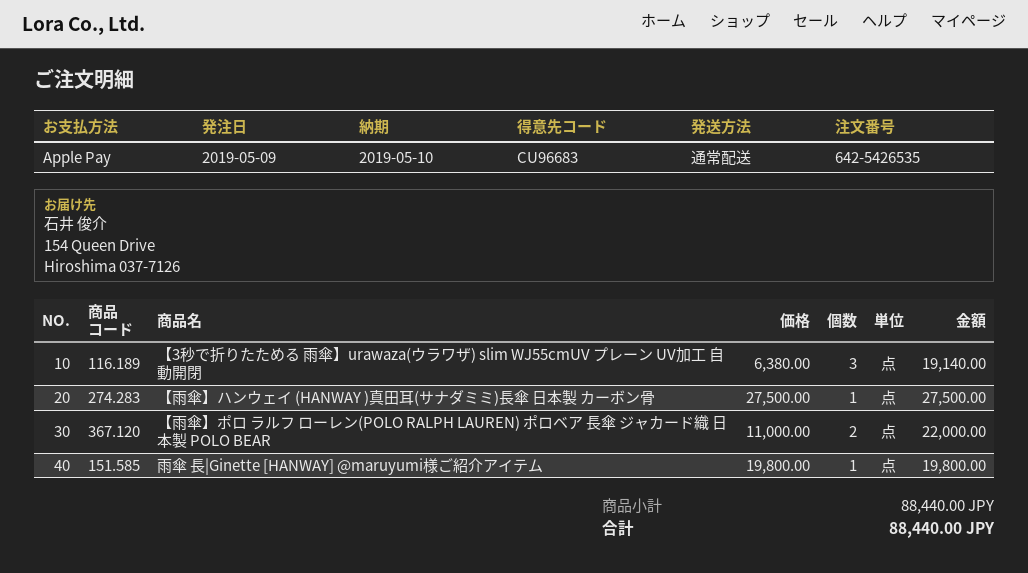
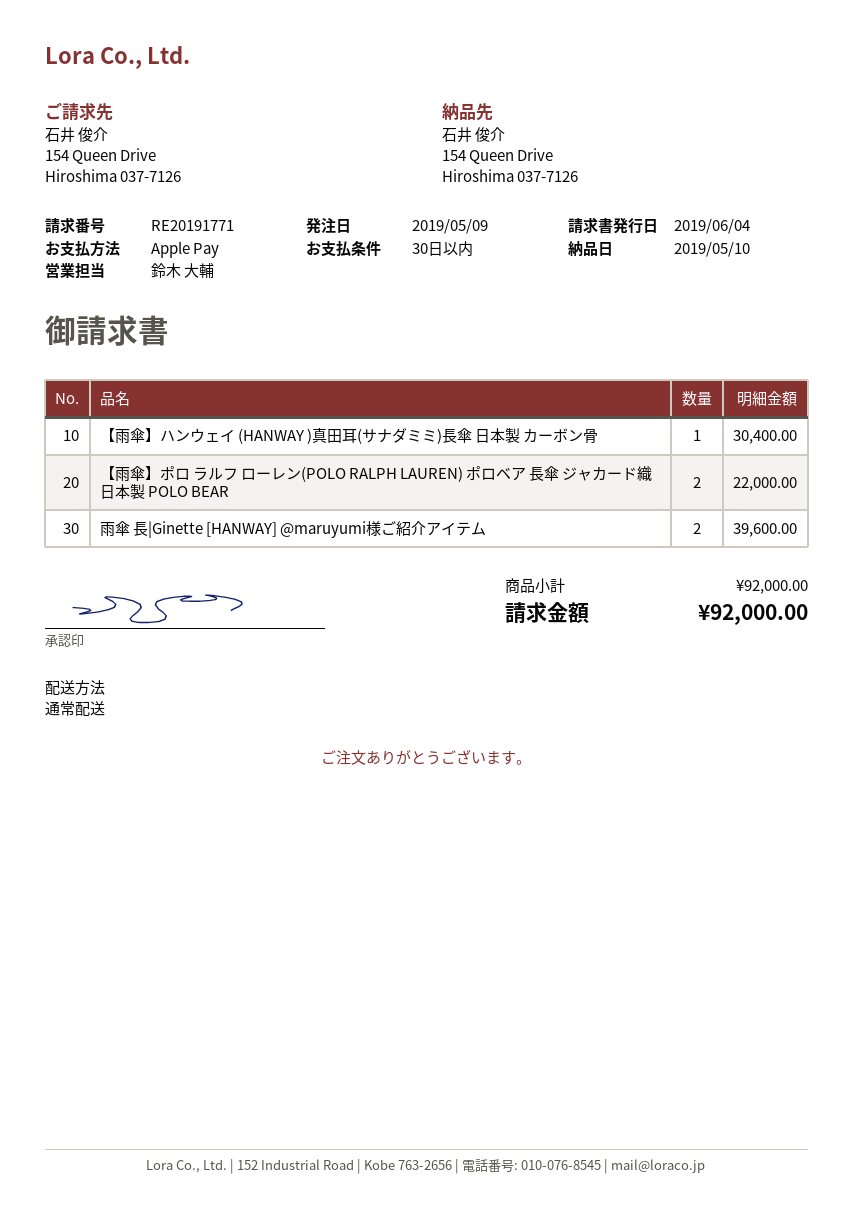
【3秒で折りたためる 雨傘】urawaza(ウラワザ) slim WJ55cmUV プレーン UV加工 自動開閉: 3 for 19140.00 -> none
【雨傘】ハンウェイ (HANWAY )真田耳(サナダミミ)長傘 日本製 カーボン骨: 1 for 27500.00 -> 1 for 30400.00
雨傘 長|Ginette [HANWAY] @maruyumi様ご紹介アイテム: 1 for 19800.00 -> 2 for 39600.00
subtotal: 88440.00 -> 92000.00
total: 88440.00 -> 92000.00

